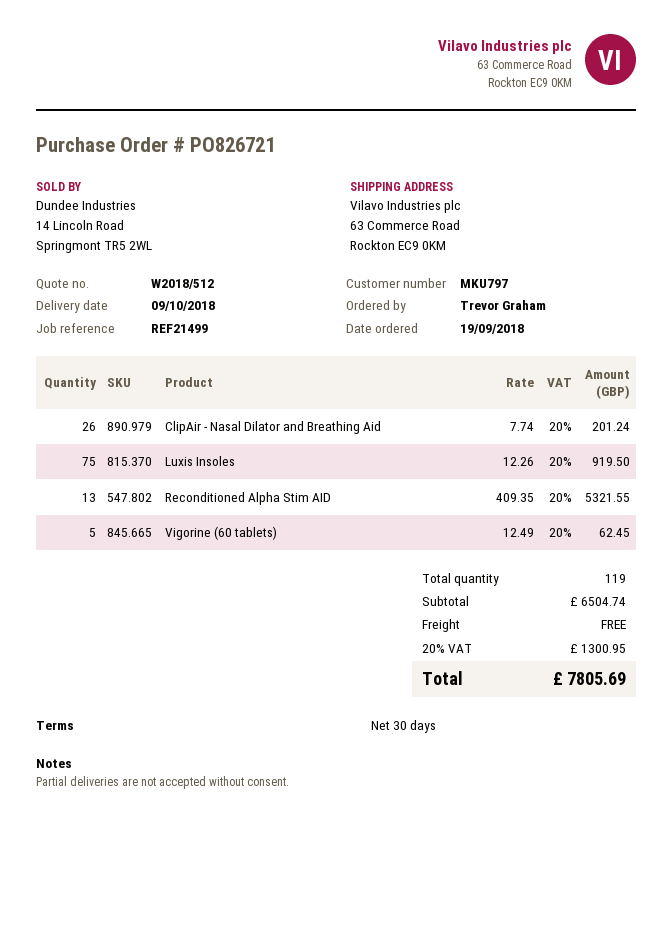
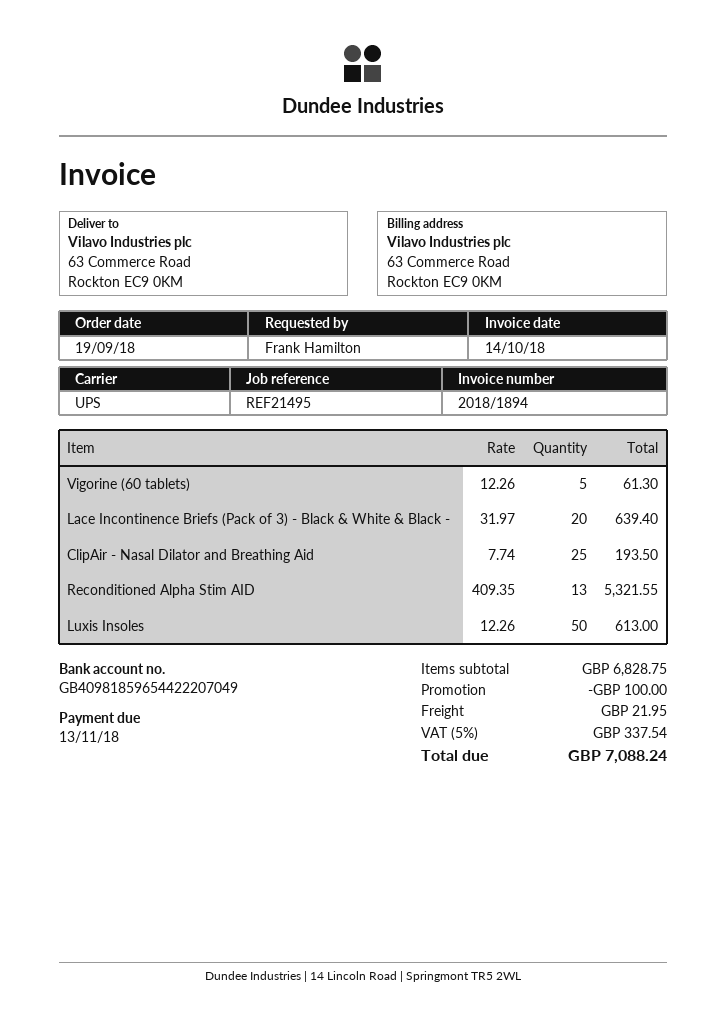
reference: REF21499 -> REF21495
ordered by: Trevor Graham -> Frank Hamilton
ClipAir - Nasal Dilator and Breathing Aid: 26 x 7.74 = 201.24 -> 25 x 7.74 = 193.50
Luxis Insoles: 75 x 12.26 = 919.50 -> 50 x 12.26 = 613.00
Vigorine (60 tablets): 5 x 12.49 = 62.45 -> 5 x 12.26 = 61.30
Lace Incontinence Briefs (Pack of 3) - Black & White & Black -: none -> 20 x 31.97 = 639.40
subtotal: 6504.74 -> 6828.75
discount: none -> 100.00
shipping: 0.00 -> 21.95
tax: 20% = 1300.95 -> 5% = 337.54
total: 7805.69 -> 7088.24

